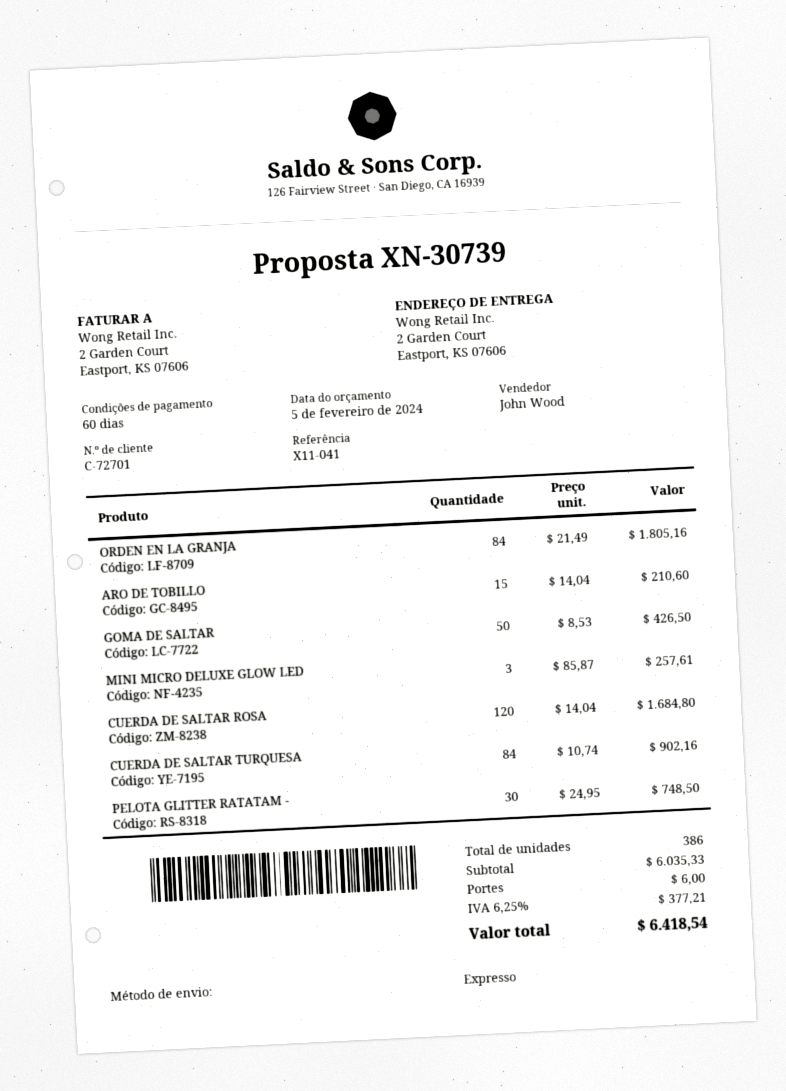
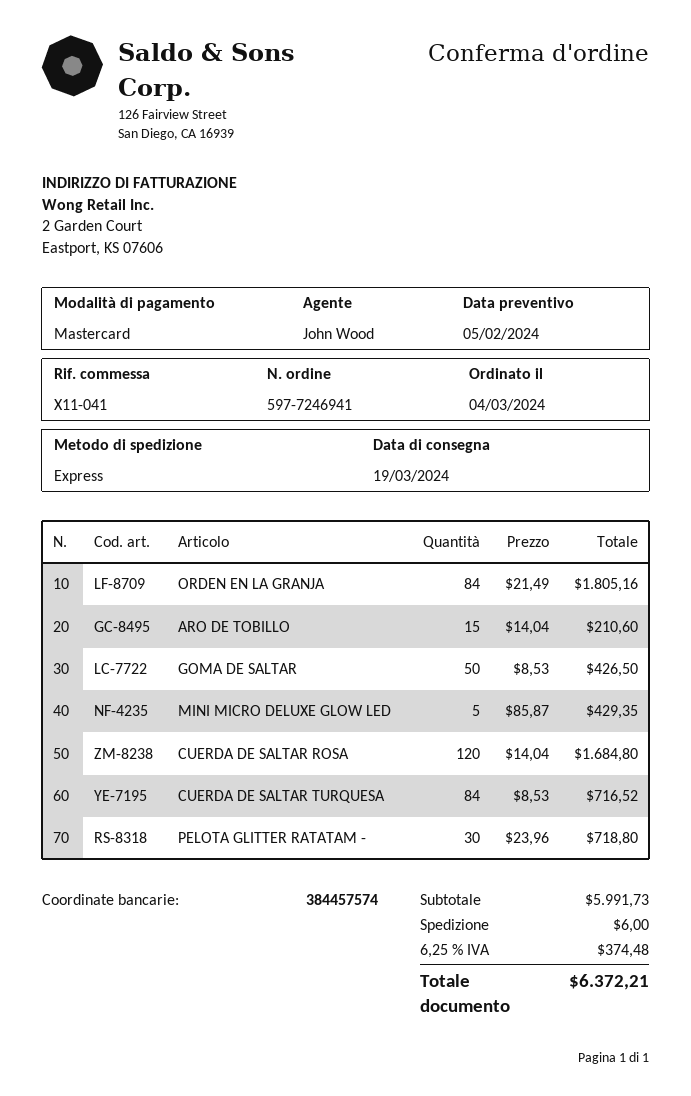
MINI MICRO DELUXE GLOW LED: 3 x 85.87 = 257.61 -> 5 x 85.87 = 429.35
CUERDA DE SALTAR TURQUESA: 84 x 10.74 = 902.16 -> 84 x 8.53 = 716.52
PELOTA GLITTER RATATAM -: 30 x 24.95 = 748.50 -> 30 x 23.96 = 718.80
subtotal: 6035.33 -> 5991.73
tax: 6.25% = 377.21 -> 6.25% = 374.48
total: 6418.54 -> 6372.21

